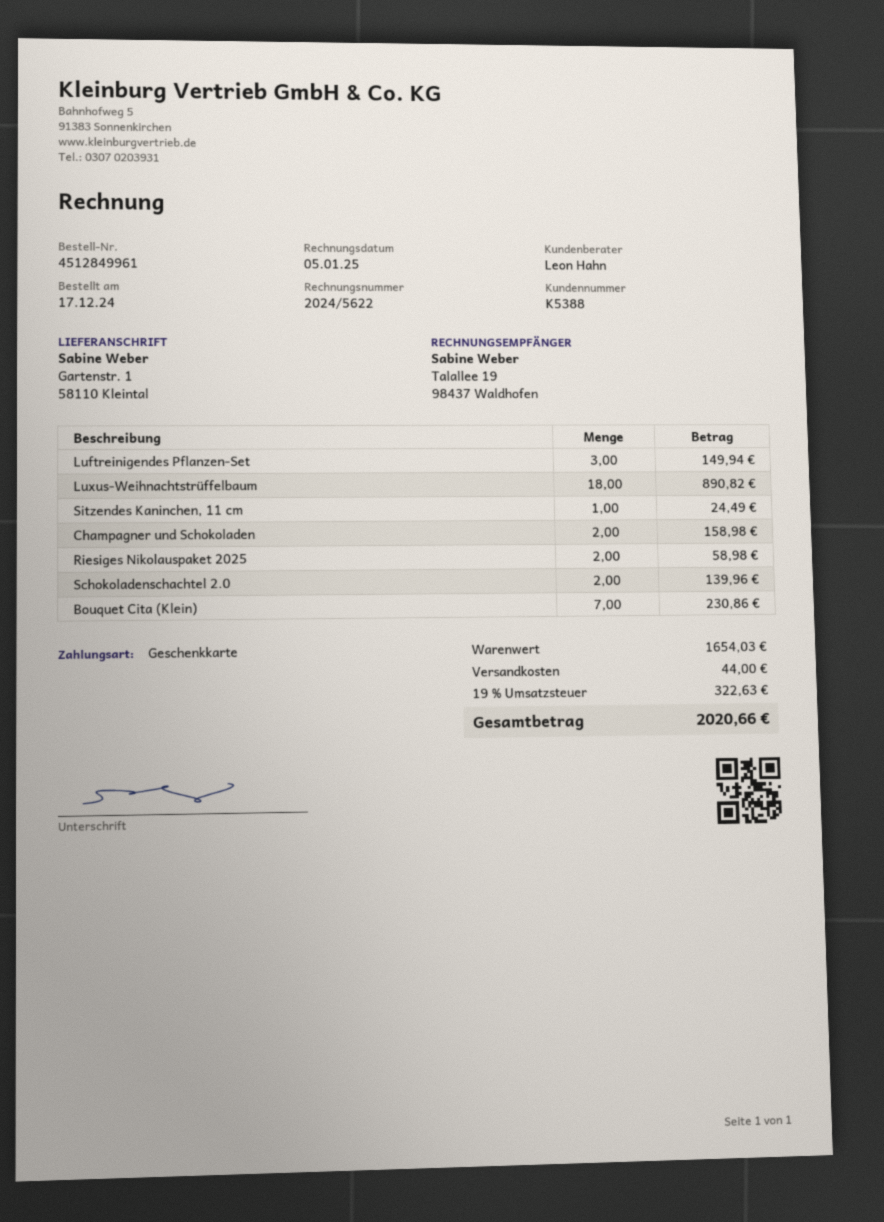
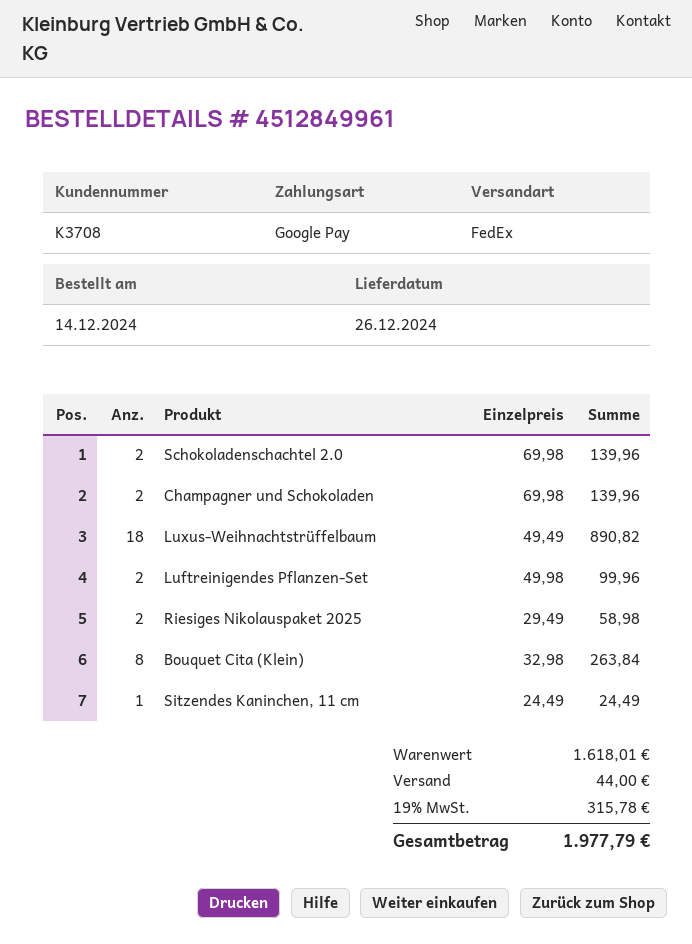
order date: 2024-12-17 -> 2024-12-14
customer number: K5388 -> K3708
payment method: gift card -> Google Pay
Luftreinigendes Pflanzen-Set: 3 for 149.94 -> 2 for 99.96
Champagner und Schokoladen: 2 for 158.98 -> 2 for 139.96
Bouquet Cita (Klein): 7 for 230.86 -> 8 for 263.84
subtotal: 1654.03 -> 1618.01
tax: 19% = 322.63 -> 19% = 315.78
total: 2020.66 -> 1977.79

